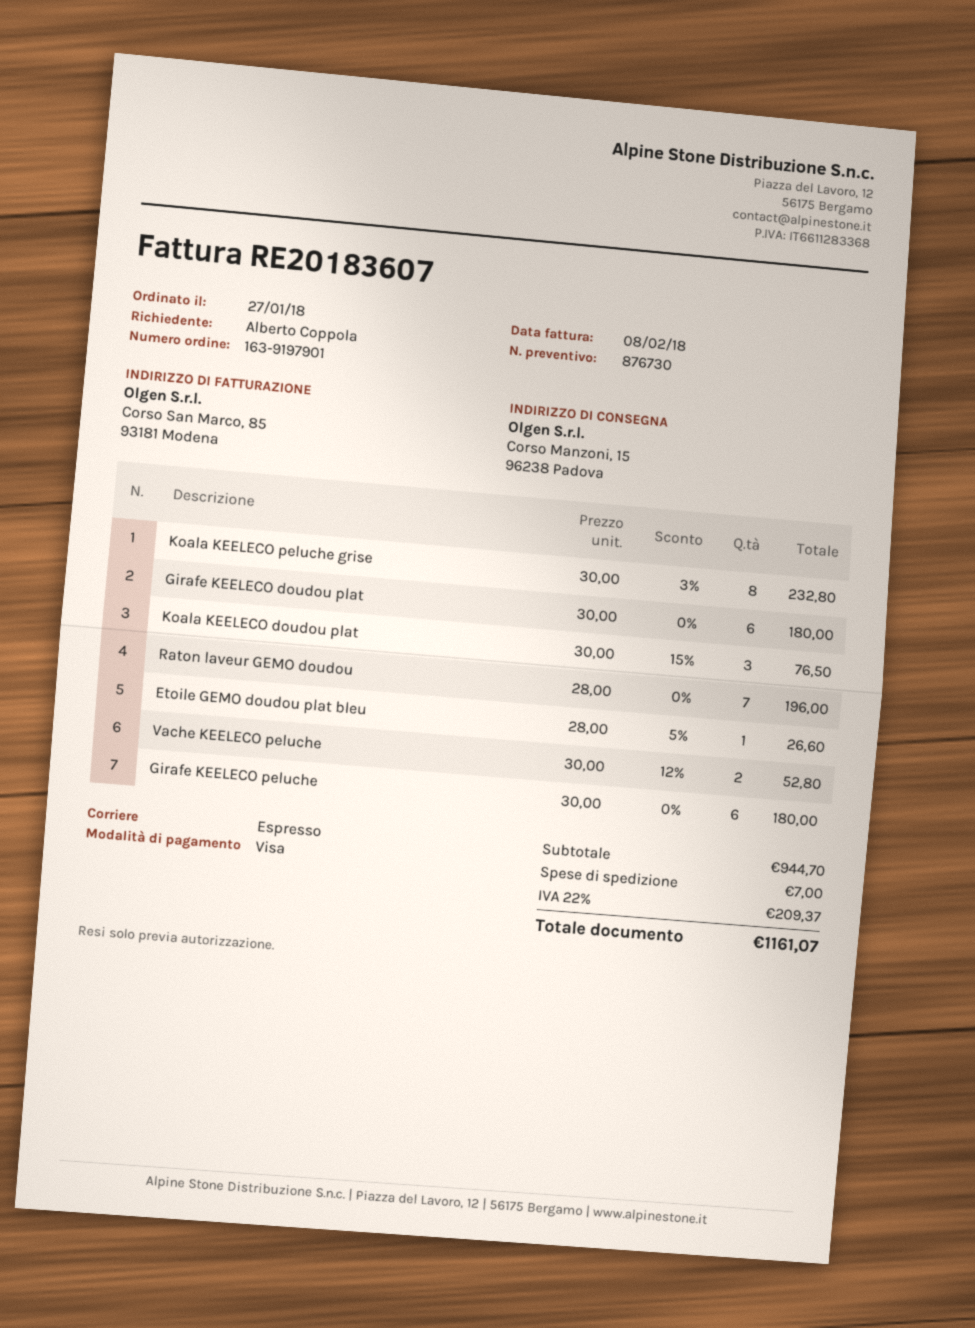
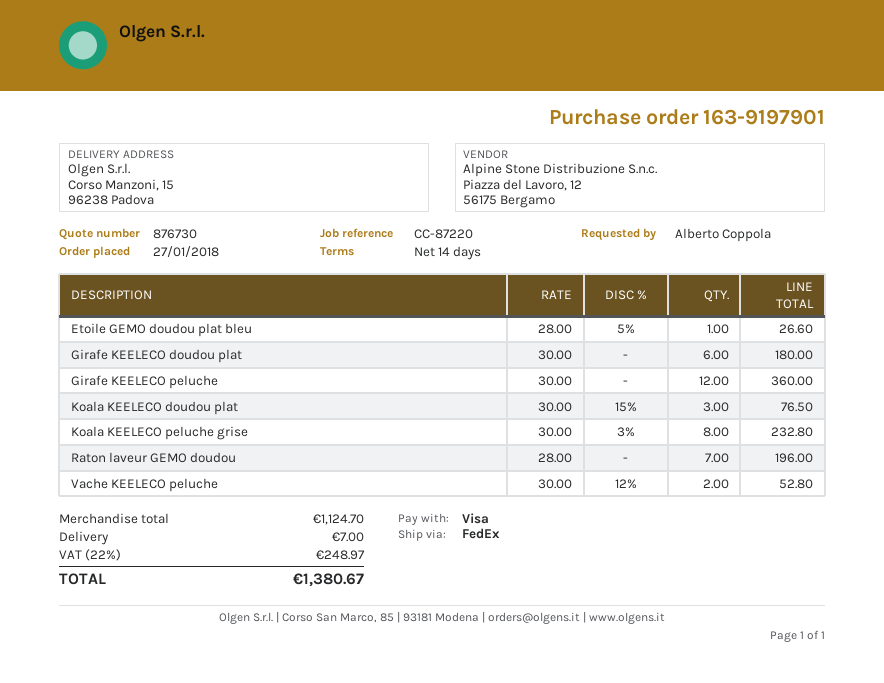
shipping method: express -> FedEx
Girafe KEELECO peluche: 6 x 30.00 = 180.00 -> 12 x 30.00 = 360.00
subtotal: 944.70 -> 1124.70
tax: 22% = 209.37 -> 22% = 248.97
total: 1161.07 -> 1380.67

